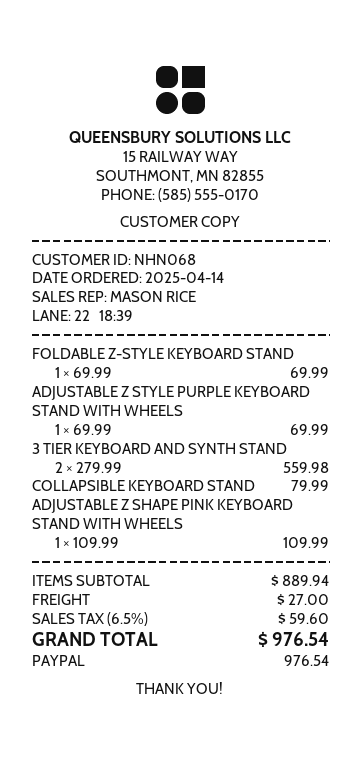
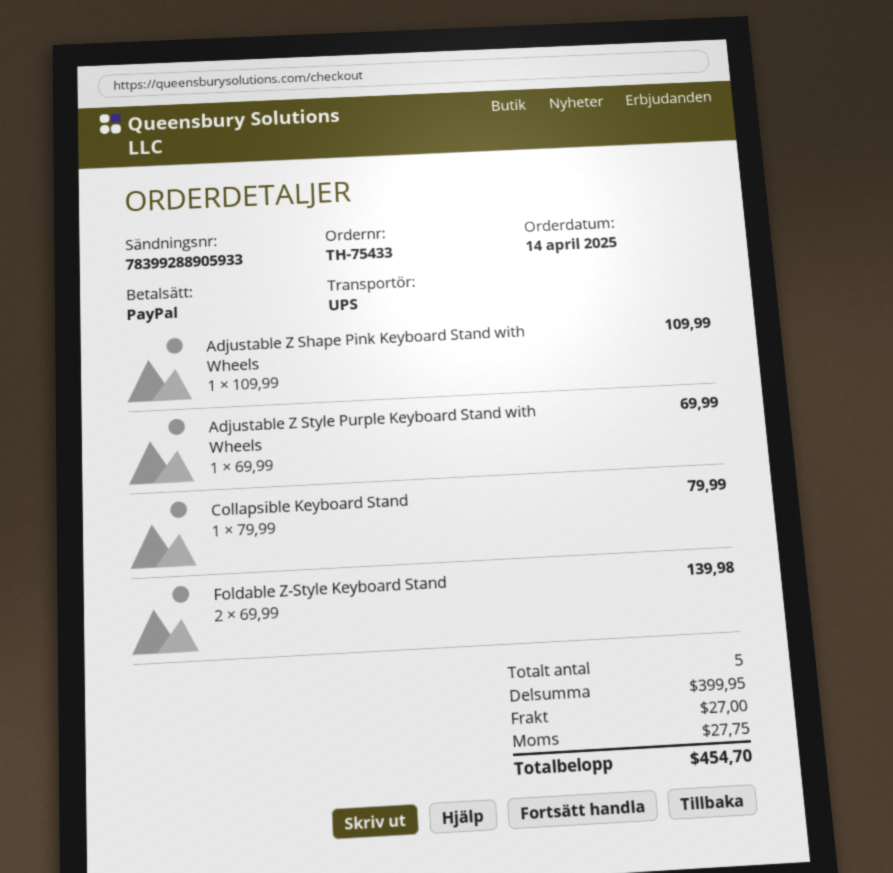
FOLDABLE Z-STYLE KEYBOARD STAND: 1 x 69.99 = 69.99 -> 2 x 69.99 = 139.98
3 TIER KEYBOARD AND SYNTH STAND: 2 x 279.99 = 559.98 -> none
subtotal: 889.94 -> 399.95
tax: 59.60 -> 27.75
total: 976.54 -> 454.70

